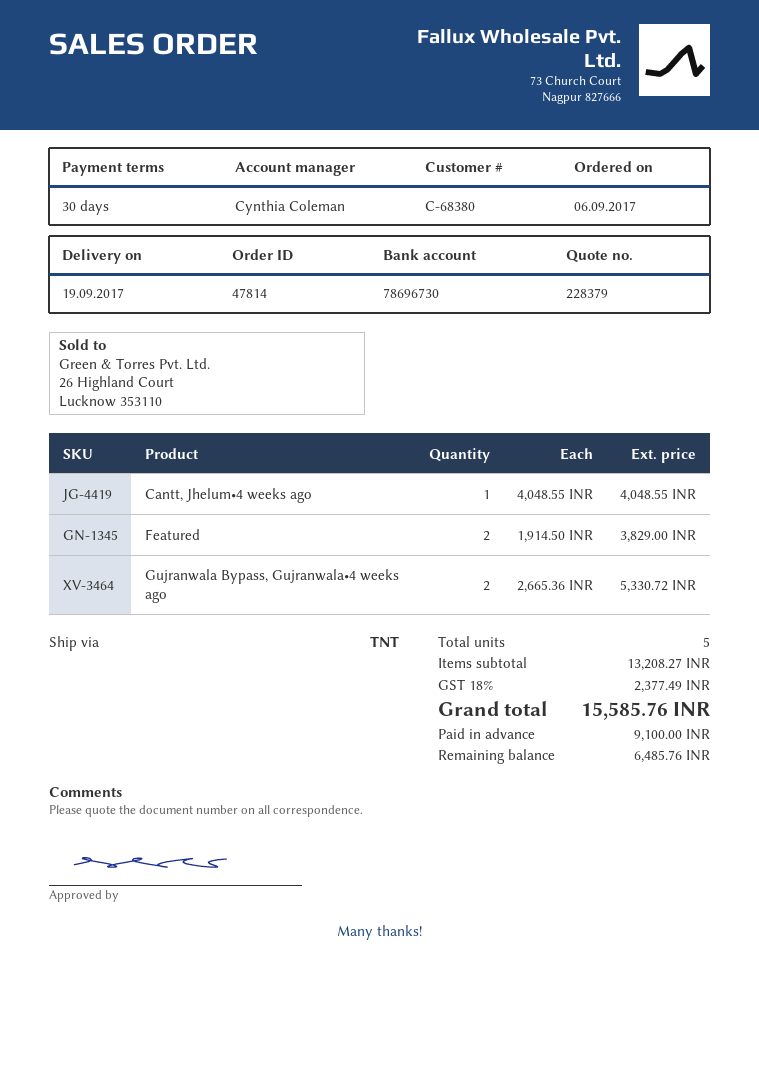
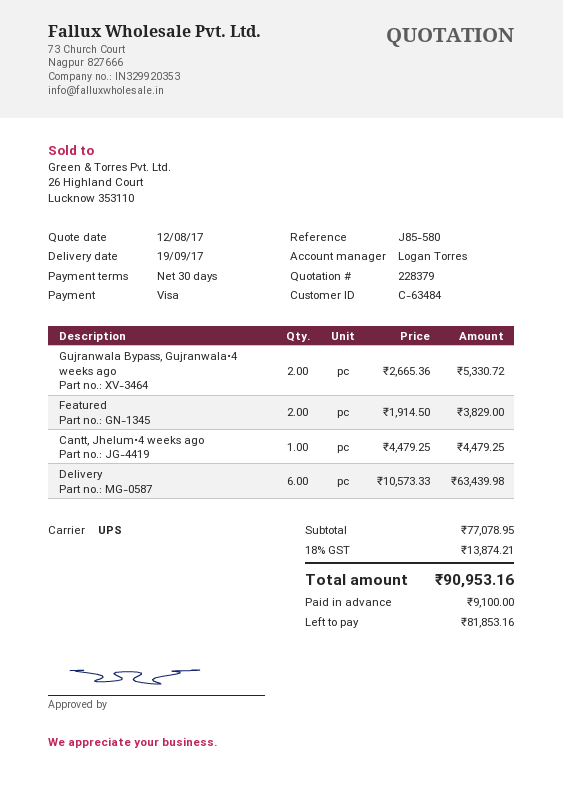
customer number: C-68380 -> C-63484
sales rep: Cynthia Coleman -> Logan Torres
shipping method: TNT -> UPS
Cantt, Jhelum•4 weeks ago: 1 x 4048.55 = 4048.55 -> 1 x 4479.25 = 4479.25
Delivery: none -> 6 x 10573.33 = 63439.98
subtotal: 13208.27 -> 77078.95
tax: 18% = 2377.49 -> 18% = 13874.21
total: 15585.76 -> 90953.16
balance: 6485.76 -> 81853.16

